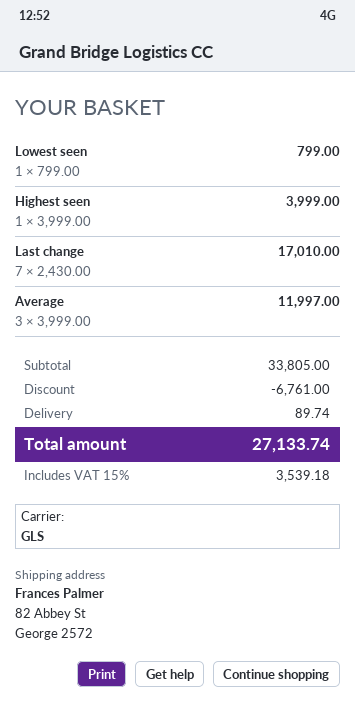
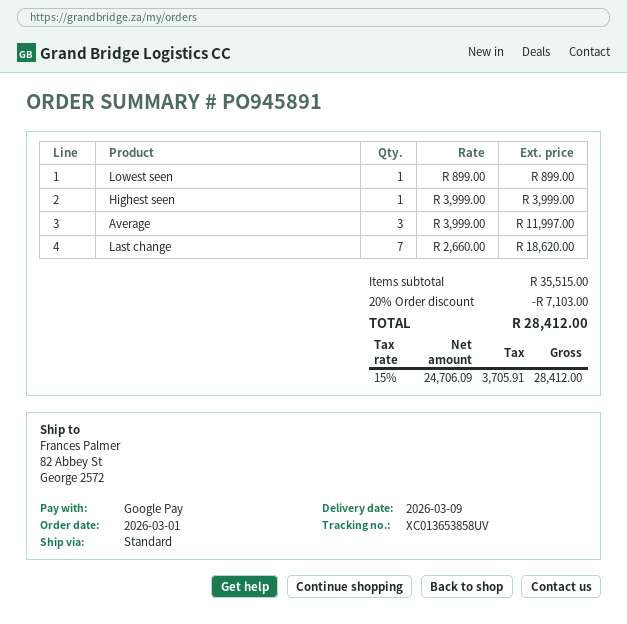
shipping method: GLS -> standard
Lowest seen: 1 x 799.00 = 799.00 -> 1 x 899.00 = 899.00
Last change: 7 x 2430.00 = 17010.00 -> 7 x 2660.00 = 18620.00
subtotal: 33805.00 -> 35515.00
discount: 6761.00 -> 7103.00
shipping: 89.74 -> none
tax: 15% = 3539.18 -> 15% = 3705.91
total: 27133.74 -> 28412.00

